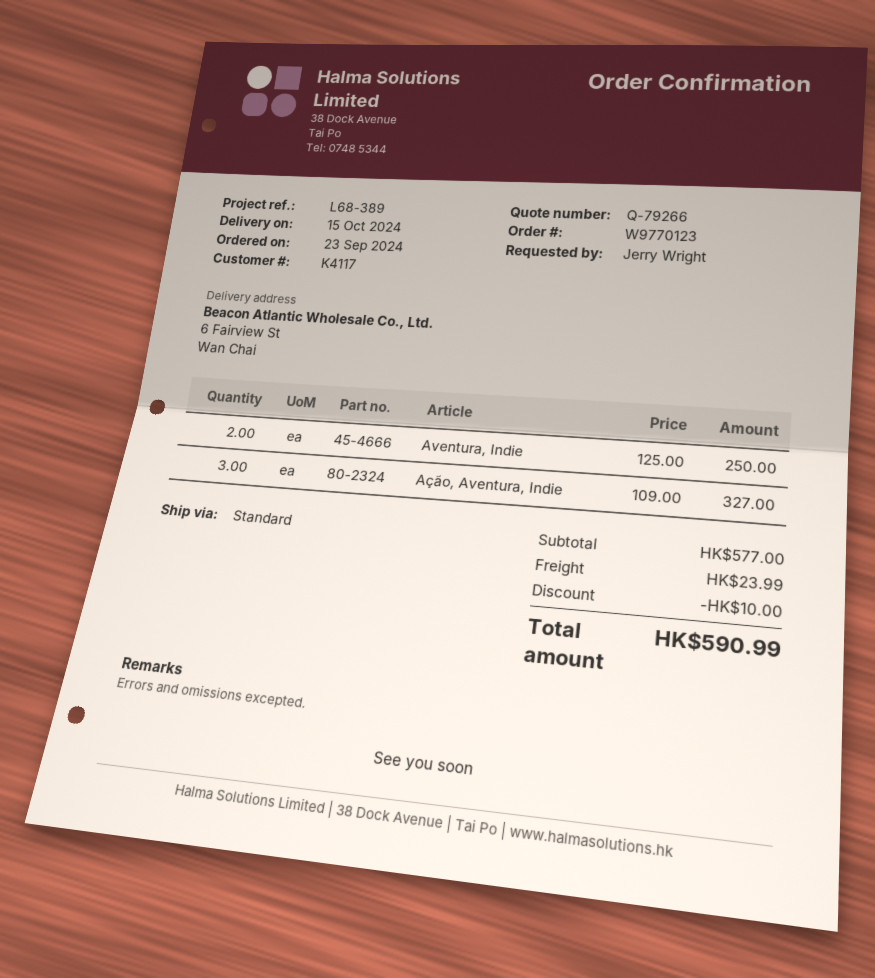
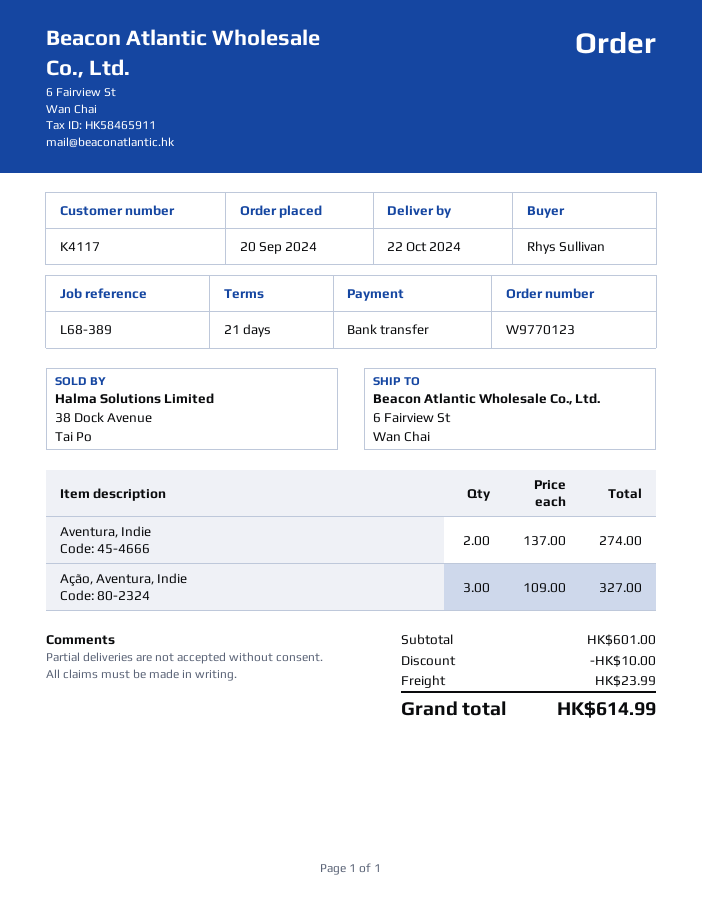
order date: 2024-09-23 -> 2024-09-20
delivery date: 2024-10-15 -> 2024-10-22
ordered by: Jerry Wright -> Rhys Sullivan
Aventura, Indie: 2 x 125.00 = 250.00 -> 2 x 137.00 = 274.00
subtotal: 577.00 -> 601.00
total: 590.99 -> 614.99

